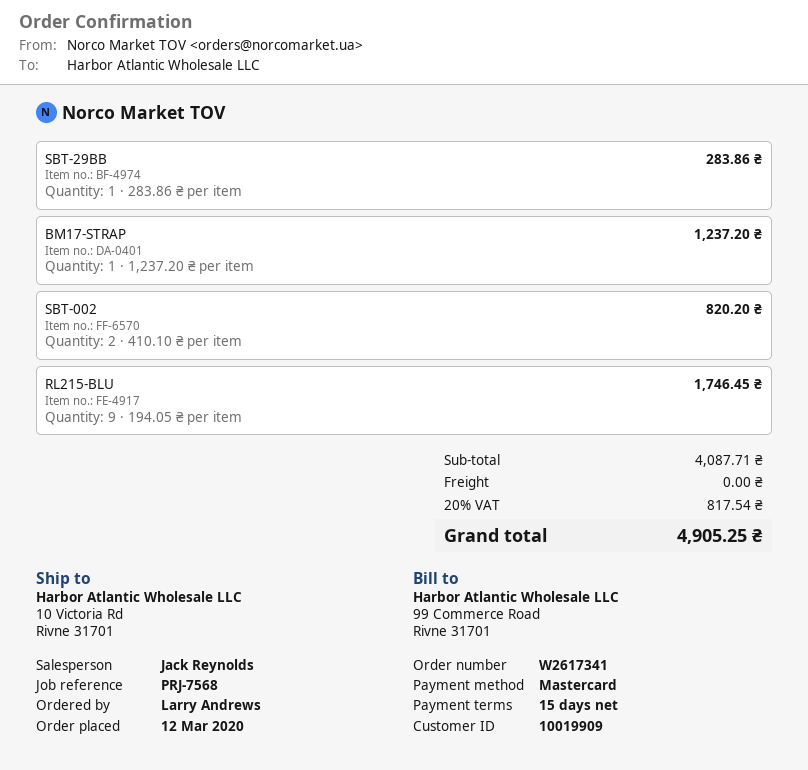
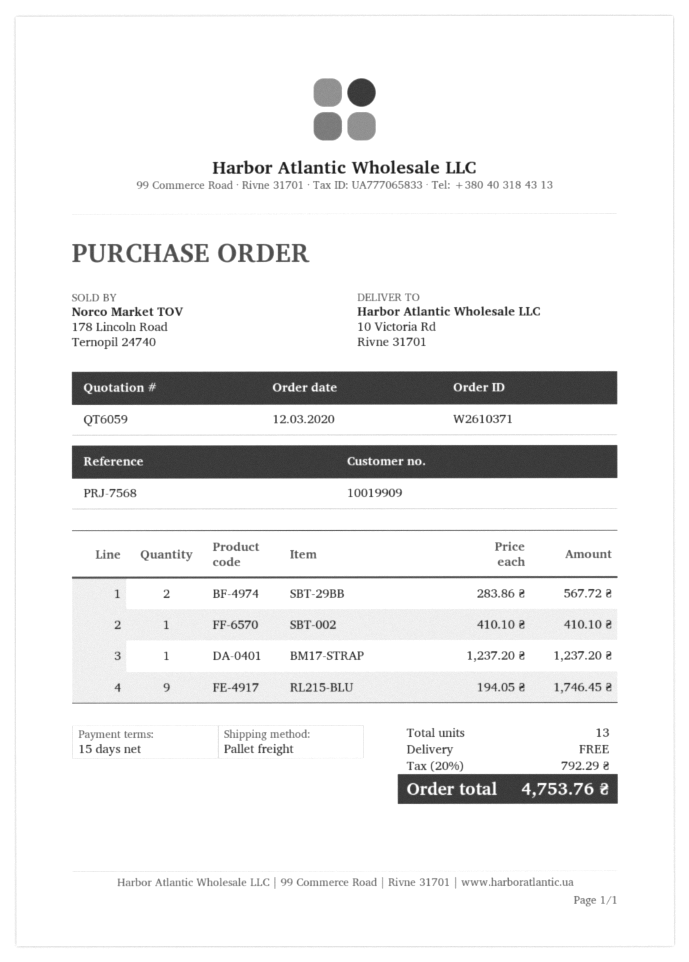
order number: W2617341 -> W2610371
SBT-29BB: 1 x 283.86 = 283.86 -> 2 x 283.86 = 567.72
SBT-002: 2 x 410.10 = 820.20 -> 1 x 410.10 = 410.10
tax: 20% = 817.54 -> 20% = 792.29
total: 4905.25 -> 4753.76

